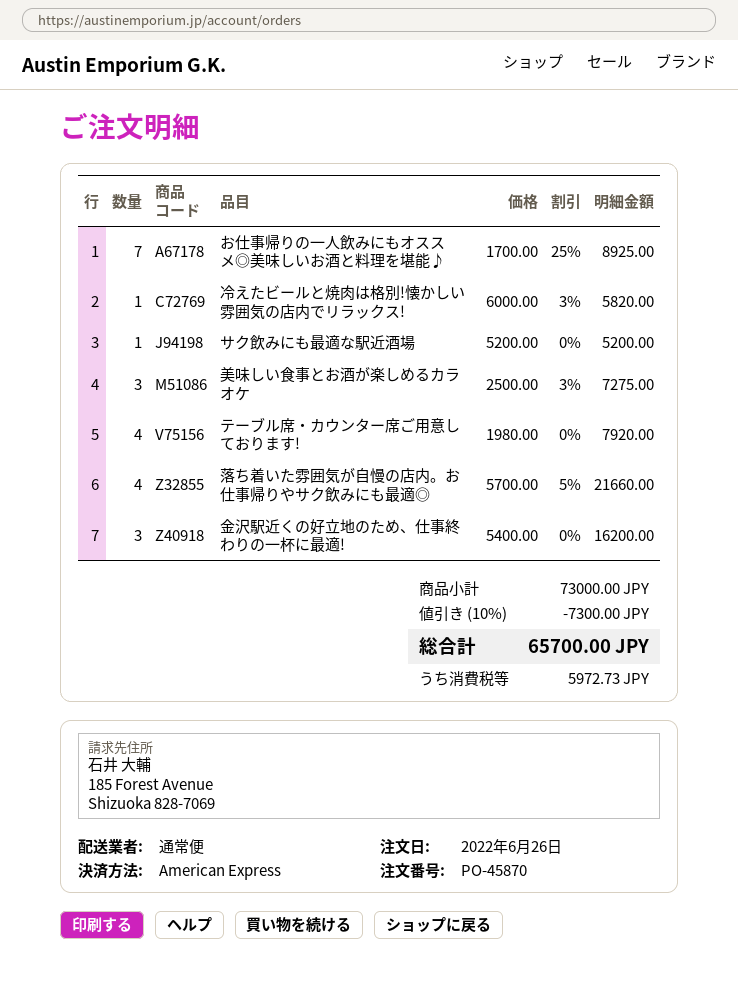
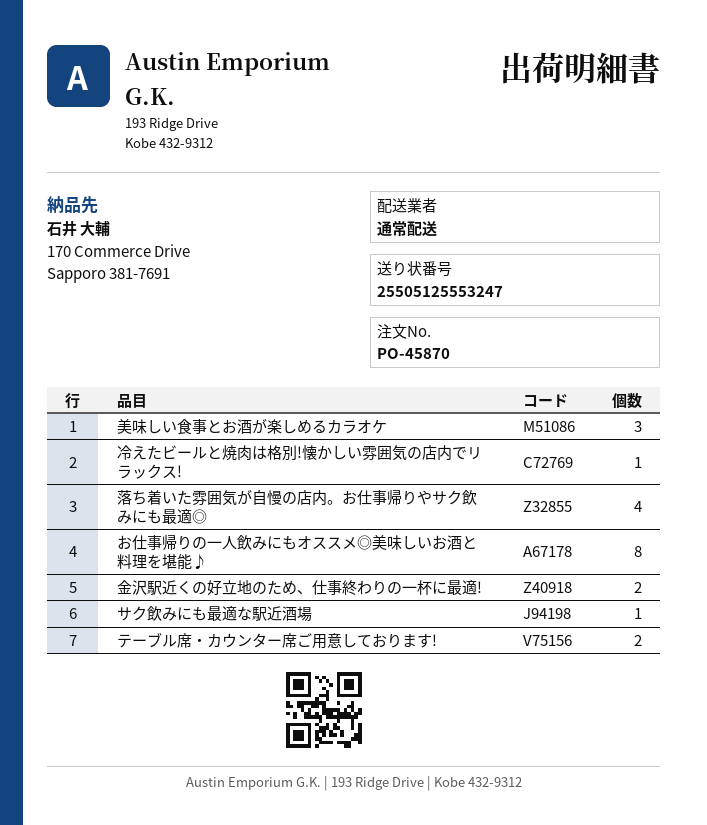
お仕事帰りの一人飲みにもオススメ◎美味しいお酒と料理を堪能♪: 7 -> 8
テーブル席・カウンター席ご用意しております!: 4 -> 2
金沢駅近くの好立地のため、仕事終わりの一杯に最適!: 3 -> 2

